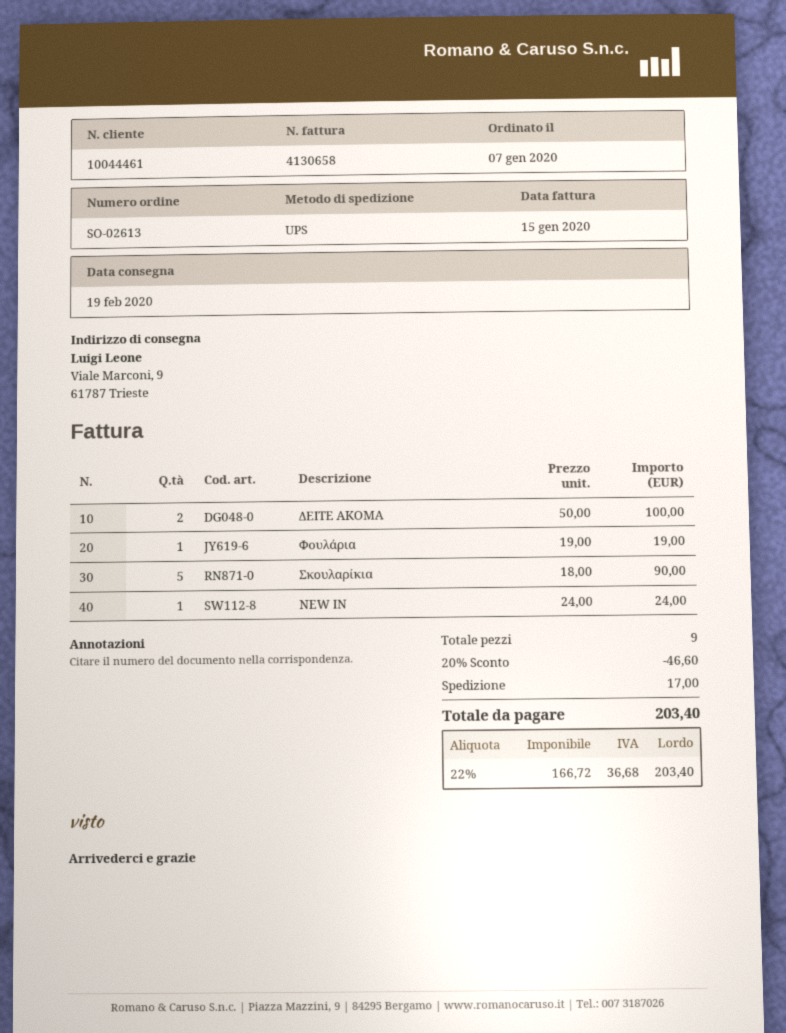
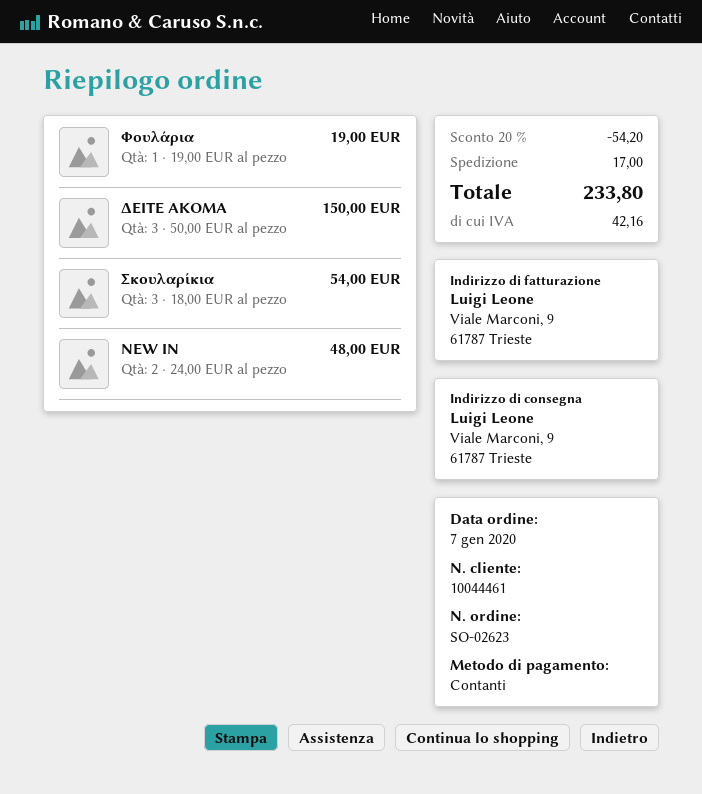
order number: SO-02613 -> SO-02623
ΔΕΙΤΕ ΑΚΟΜΑ: 2 x 50.00 = 100.00 -> 3 x 50.00 = 150.00
Σκουλαρίκια: 5 x 18.00 = 90.00 -> 3 x 18.00 = 54.00
NEW IN: 1 x 24.00 = 24.00 -> 2 x 24.00 = 48.00
discount: 20% = 46.60 -> 20% = 54.20
tax: 36.68 -> 42.16
total: 203.40 -> 233.80

